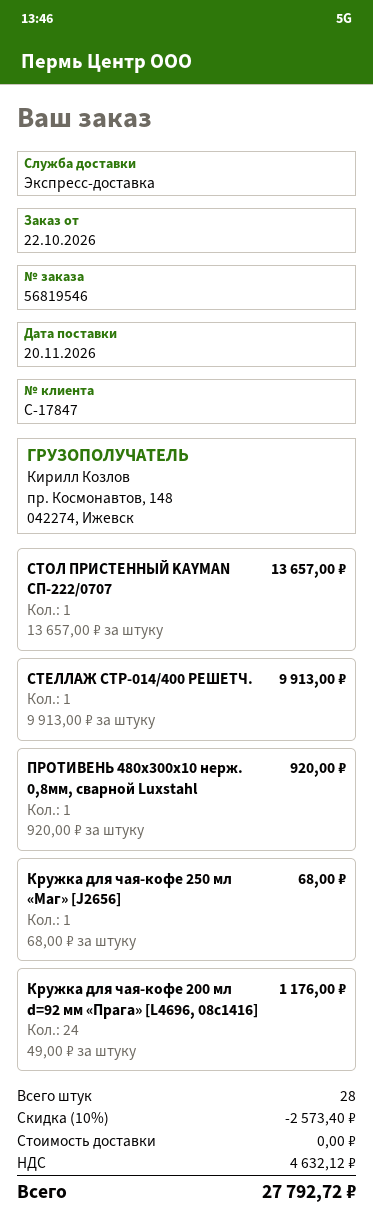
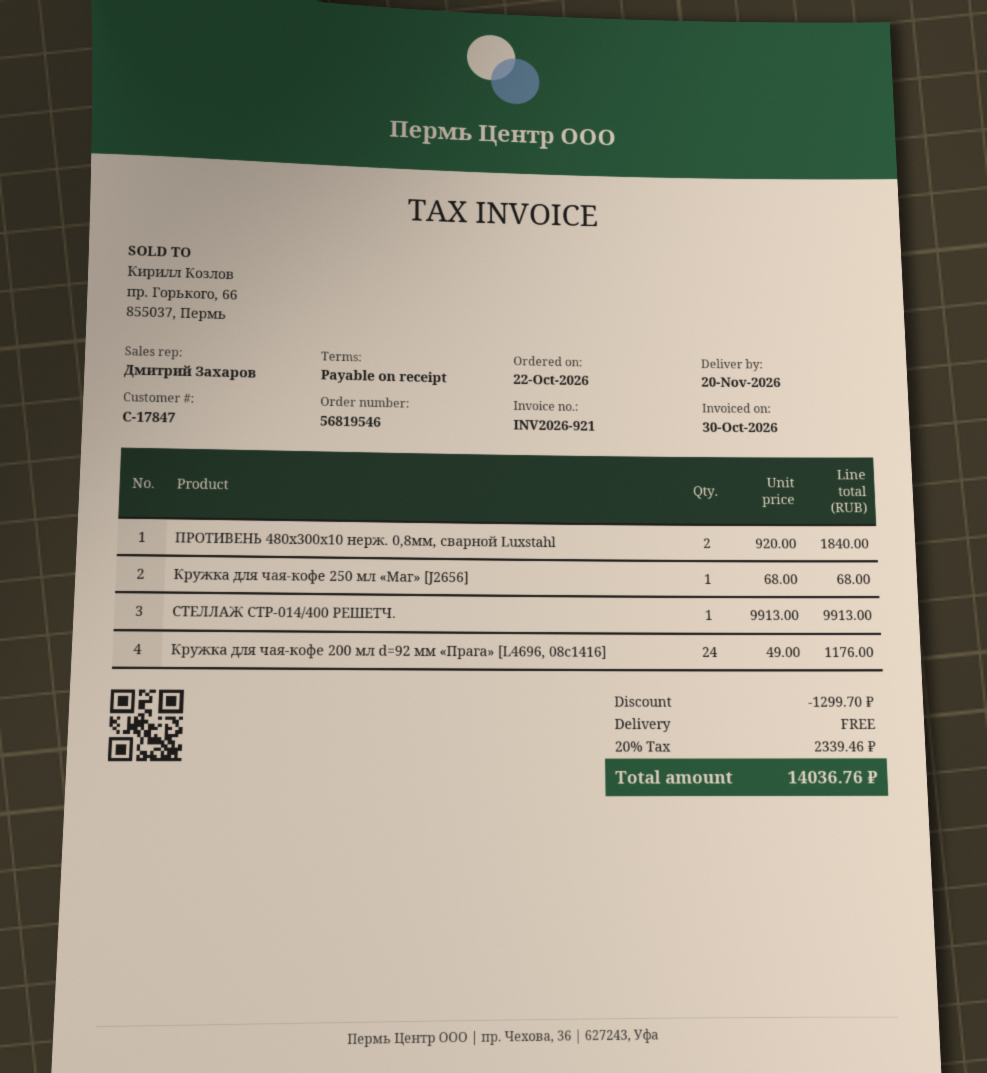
СТОЛ ПРИСТЕННЫЙ KAYMAN СП-222/0707: 1 x 13657.00 = 13657.00 -> none
ПРОТИВЕНЬ 480х300х10 нерж. 0,8мм, сварной Luxstahl: 1 x 920.00 = 920.00 -> 2 x 920.00 = 1840.00
discount: 2573.40 -> 1299.70
tax: 4632.12 -> 2339.46
total: 27792.72 -> 14036.76

